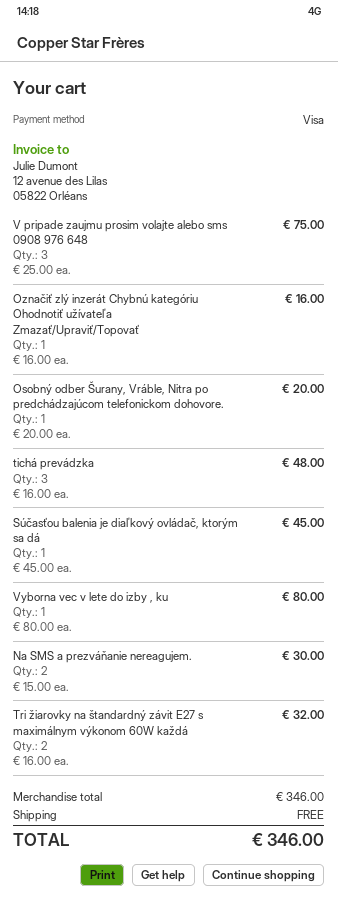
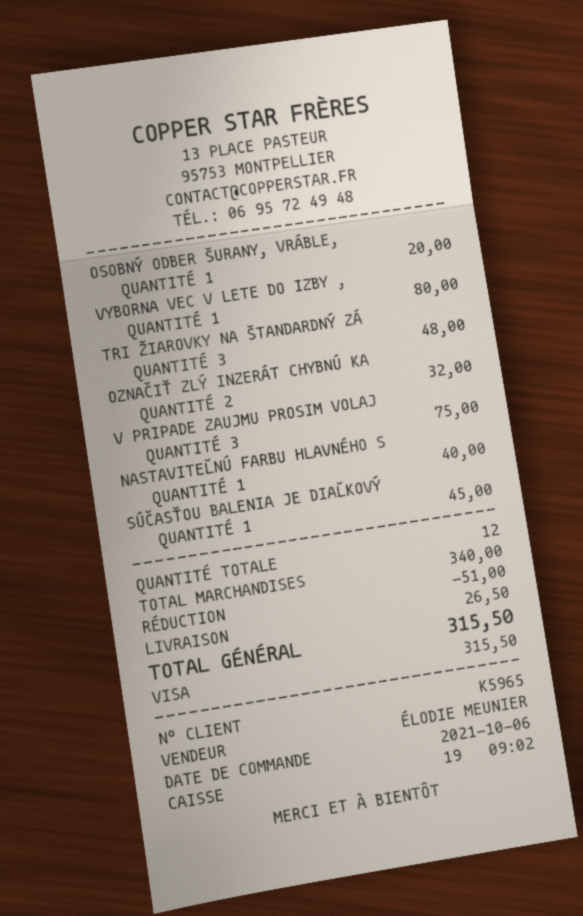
Označiť zlý inzerát Chybnú kategóriu Ohodnotiť užívateľa Zmazať/Upraviť/Topovať: 1 for 16.00 -> 2 for 32.00
tichá prevádzka: 3 for 48.00 -> none
Na SMS a prezváňanie nereagujem.: 2 for 30.00 -> none
Tri žiarovky na štandardný závit E27 s maximálnym výkonom 60W každá: 2 for 32.00 -> 3 for 48.00
NASTAVITEĽNÚ FARBU HLAVNÉHO S: none -> 1 for 40.00
subtotal: 346.00 -> 340.00
discount: none -> 51.00
shipping: 0.00 -> 26.50
total: 346.00 -> 315.50

